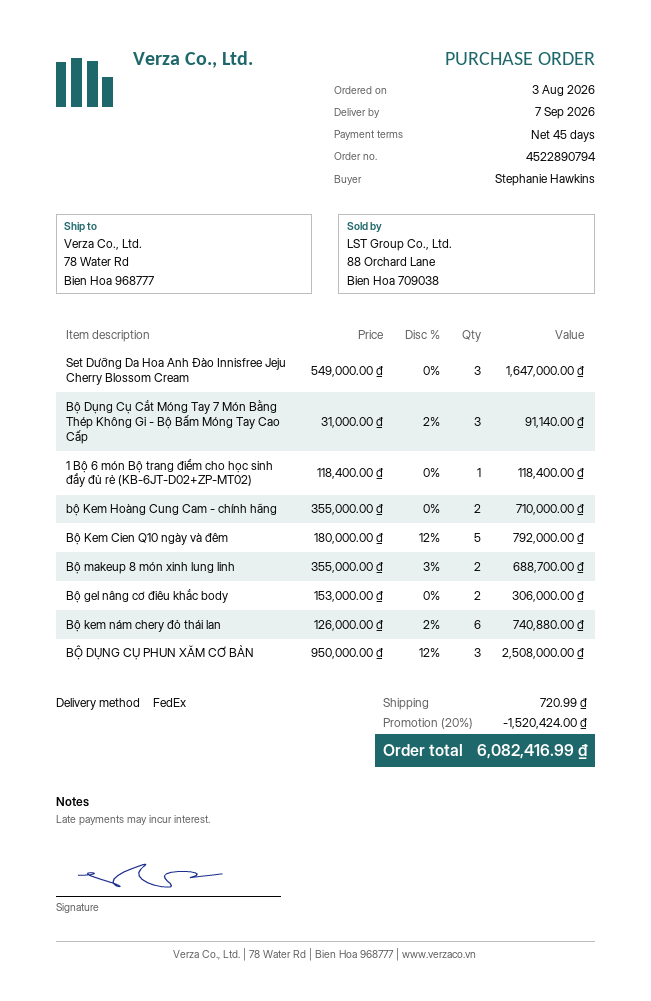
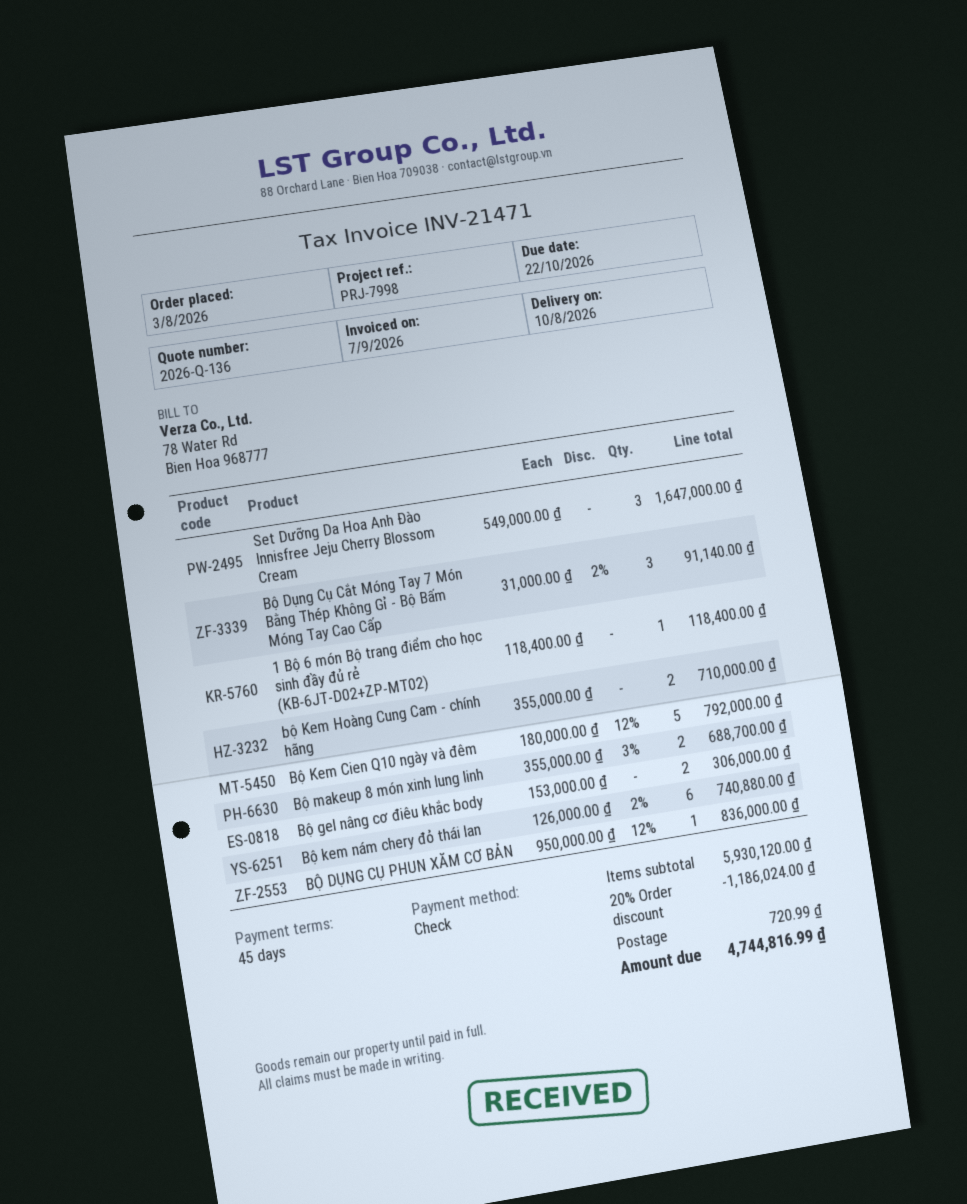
delivery date: 2026-09-07 -> 2026-08-10
BỘ DỤNG CỤ PHUN XĂM CƠ BẢN: 3 x 950000.00 - 12% = 2508000.00 -> 1 x 950000.00 - 12% = 836000.00
discount: 20% = 1520424.00 -> 20% = 1186024.00
total: 6082416.99 -> 4744816.99

